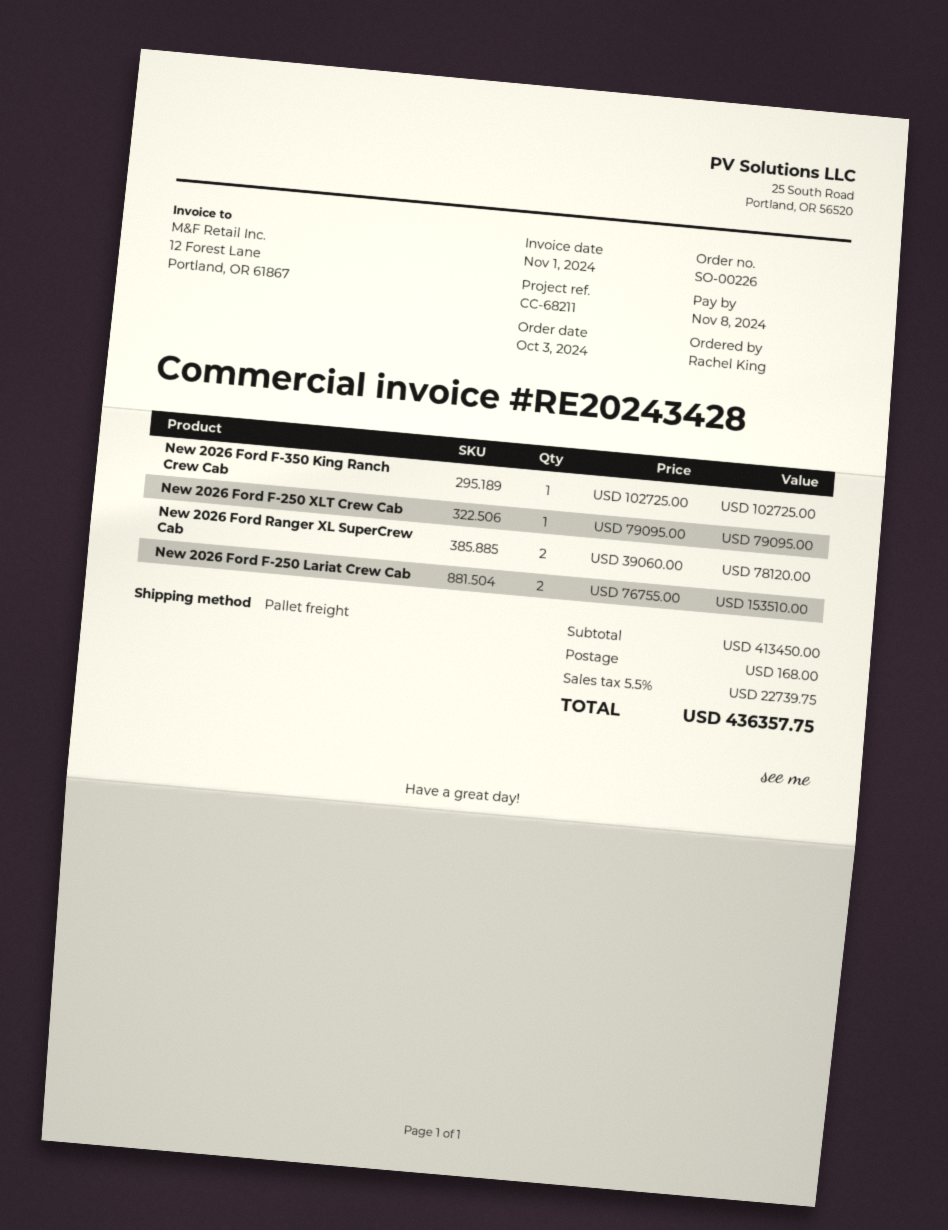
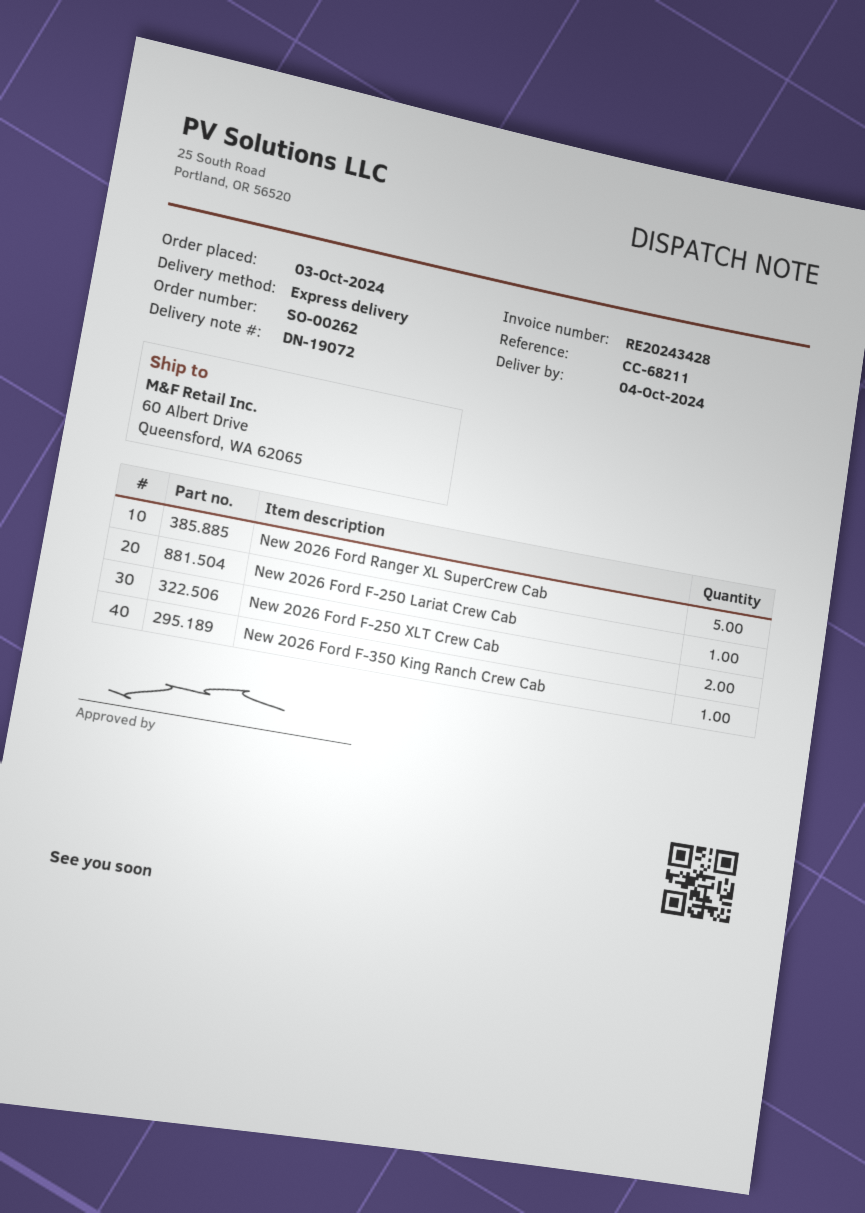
order number: SO-00226 -> SO-00262
shipping method: pallet freight -> express
New 2026 Ford F-250 XLT Crew Cab: 1 -> 2
New 2026 Ford Ranger XL SuperCrew Cab: 2 -> 5
New 2026 Ford F-250 Lariat Crew Cab: 2 -> 1

